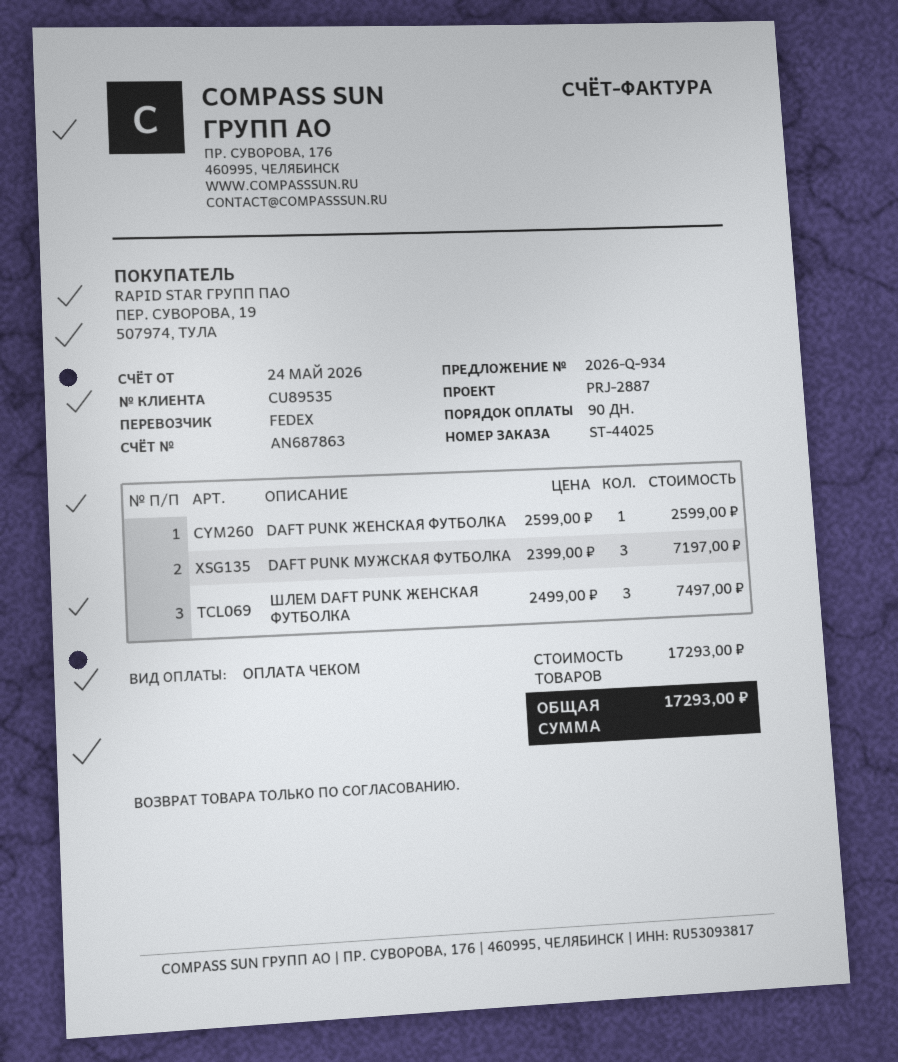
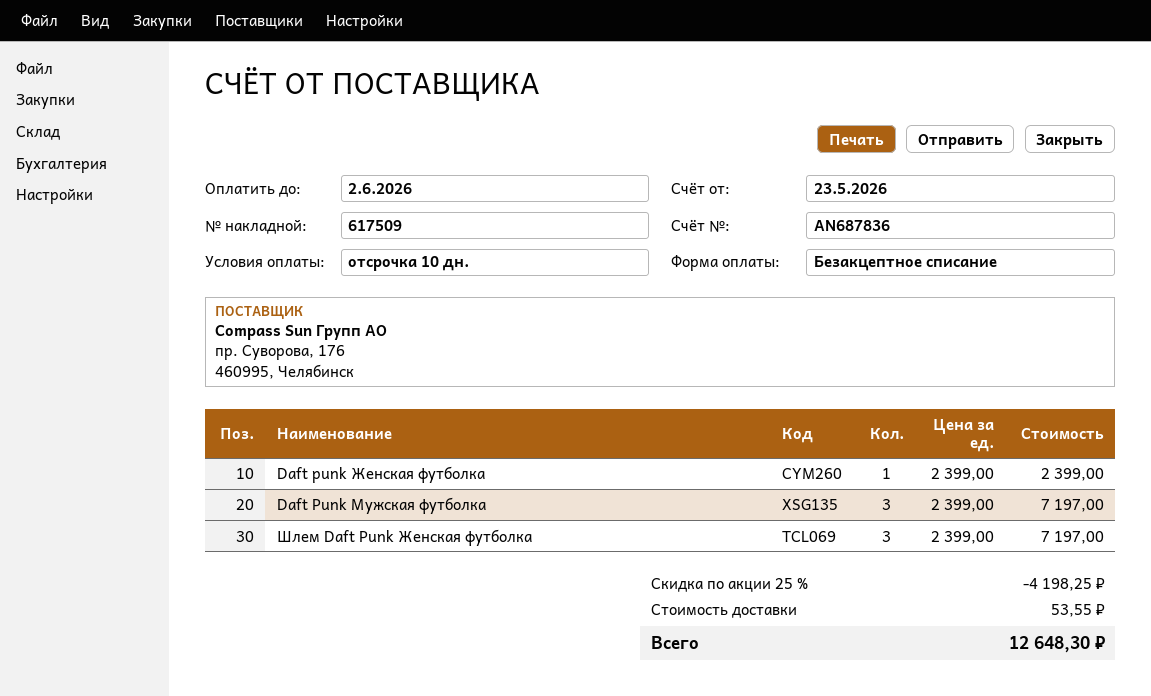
invoice number: AN687863 -> AN687836
invoice date: 2026-05-24 -> 2026-05-23
payment terms: 90 days -> 10 days
payment method: cheque -> direct debit
DAFT PUNK ЖЕНСКАЯ ФУТБОЛКА: 1 x 2599.00 = 2599.00 -> 1 x 2399.00 = 2399.00
ШЛЕМ DAFT PUNK ЖЕНСКАЯ ФУТБОЛКА: 3 x 2499.00 = 7497.00 -> 3 x 2399.00 = 7197.00
discount: none -> 25% = 4198.25
shipping: none -> 53.55
total: 17293.00 -> 12648.30

